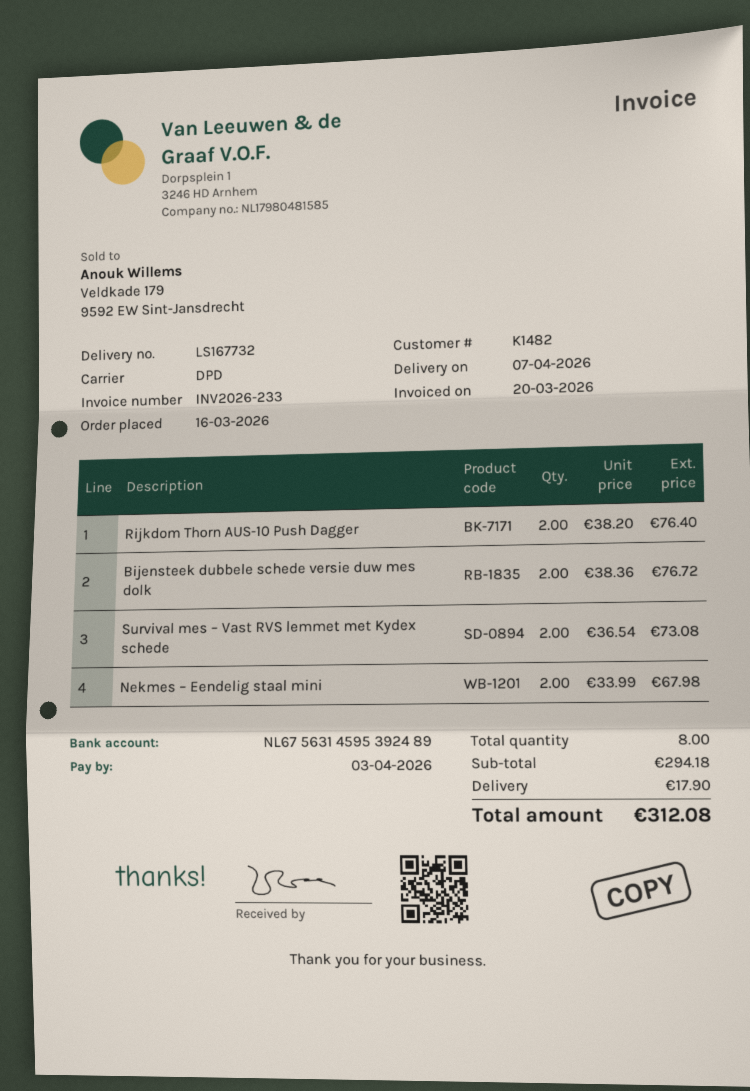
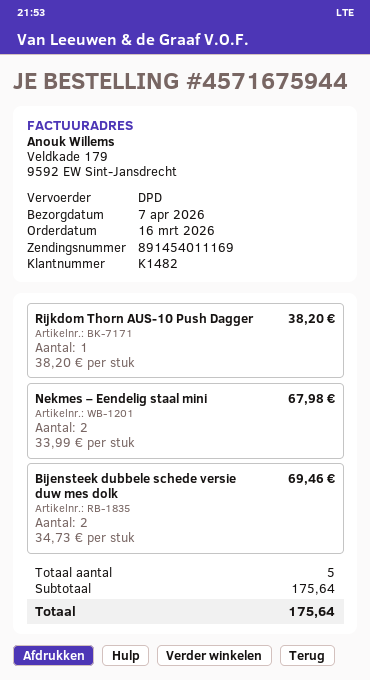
Rijkdom Thorn AUS-10 Push Dagger: 2 x 38.20 = 76.40 -> 1 x 38.20 = 38.20
Bijensteek dubbele schede versie duw mes dolk: 2 x 38.36 = 76.72 -> 2 x 34.73 = 69.46
Survival mes – Vast RVS lemmet met Kydex schede: 2 x 36.54 = 73.08 -> none
total quantity: 8 -> 5
subtotal: 294.18 -> 175.64
shipping: 17.90 -> none
total: 312.08 -> 175.64

